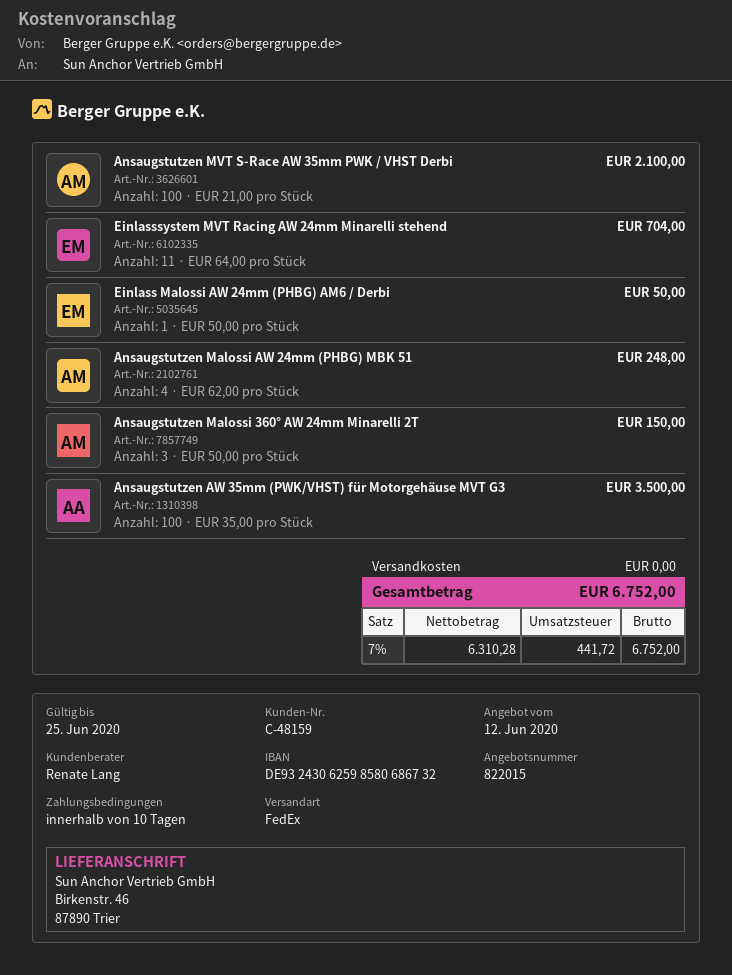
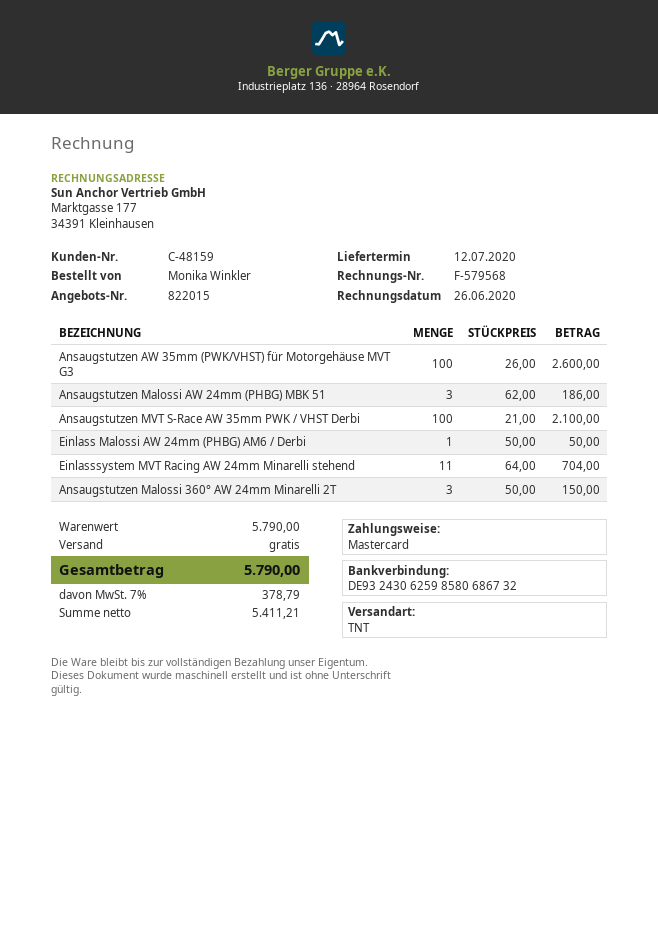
shipping method: FedEx -> TNT
Ansaugstutzen Malossi AW 24mm (PHBG) MBK 51: 4 x 62.00 = 248.00 -> 3 x 62.00 = 186.00
Ansaugstutzen AW 35mm (PWK/VHST) für Motorgehäuse MVT G3: 100 x 35.00 = 3500.00 -> 100 x 26.00 = 2600.00
net: 6310.28 -> 5411.21
tax: 7% = 441.72 -> 7% = 378.79
total: 6752.00 -> 5790.00

